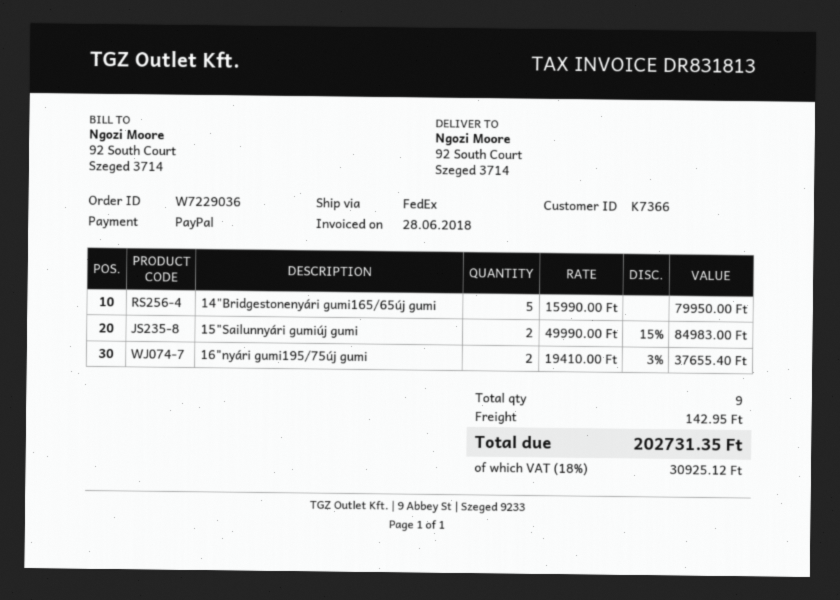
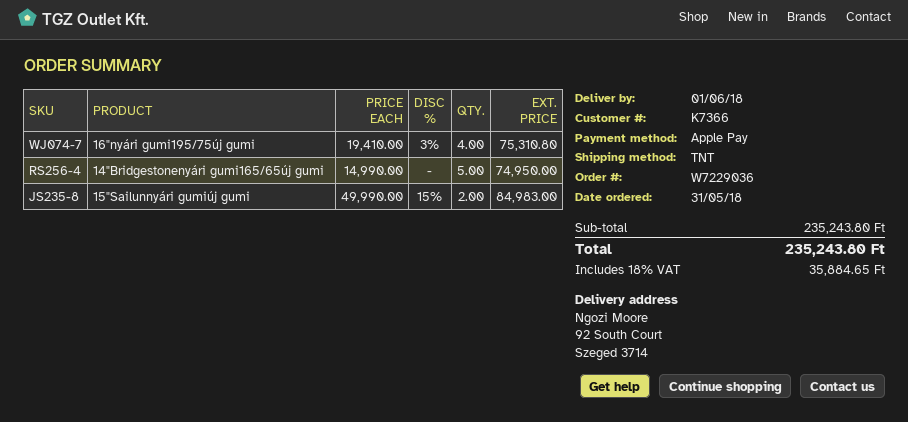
payment method: PayPal -> Apple Pay
shipping method: FedEx -> TNT
14"Bridgestonenyári gumi165/65új gumi: 5 x 15990.00 = 79950.00 -> 5 x 14990.00 = 74950.00
16"nyári gumi195/75új gumi: 2 x 19410.00 - 3% = 37655.40 -> 4 x 19410.00 - 3% = 75310.80
shipping: 142.95 -> none
tax: 18% = 30925.12 -> 18% = 35884.65
total: 202731.35 -> 235243.80

